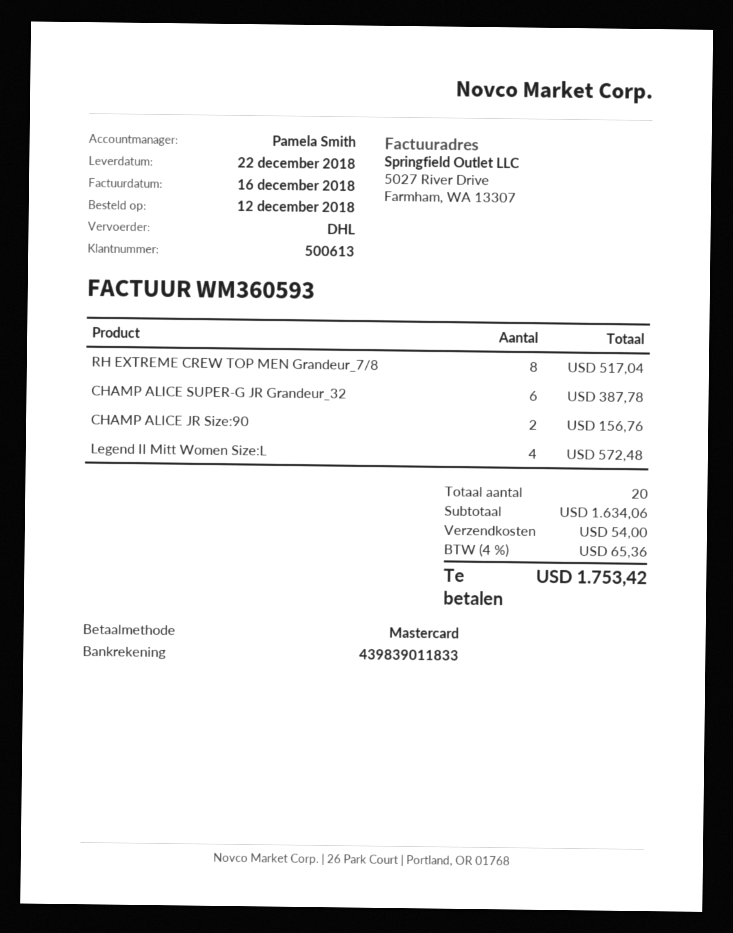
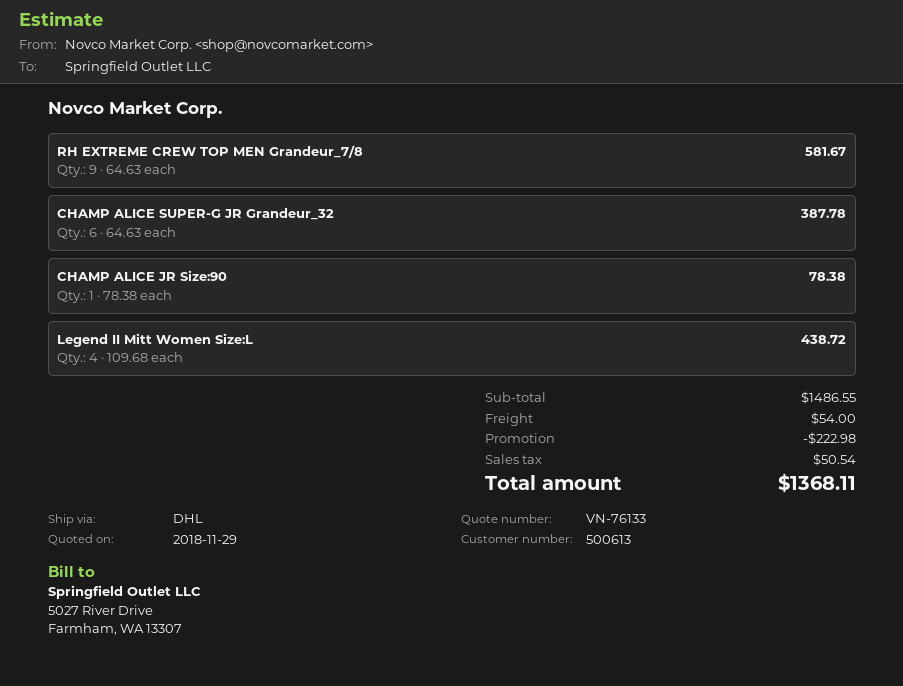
RH EXTREME CREW TOP MEN Grandeur_7/8: 8 for 517.04 -> 9 for 581.67
CHAMP ALICE JR Size:90: 2 for 156.76 -> 1 for 78.38
Legend II Mitt Women Size:L: 4 for 572.48 -> 4 for 438.72
subtotal: 1634.06 -> 1486.55
discount: none -> 222.98
tax: 65.36 -> 50.54
total: 1753.42 -> 1368.11

